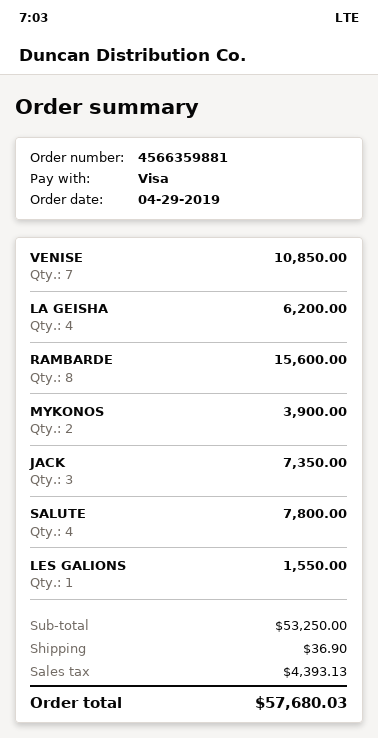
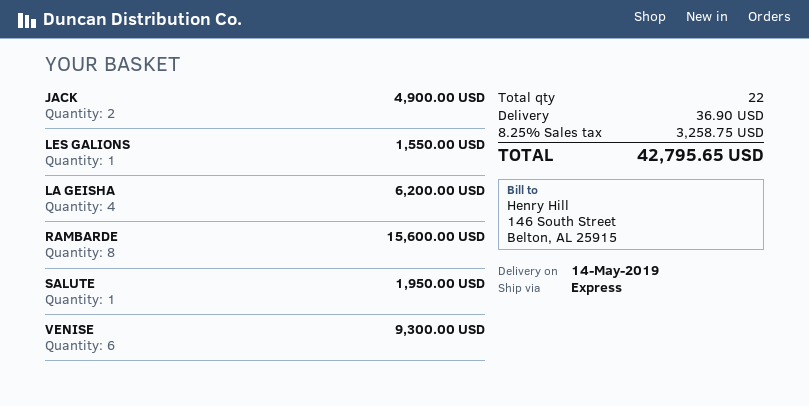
VENISE: 7 for 10850.00 -> 6 for 9300.00
MYKONOS: 2 for 3900.00 -> none
JACK: 3 for 7350.00 -> 2 for 4900.00
SALUTE: 4 for 7800.00 -> 1 for 1950.00
tax: 4393.13 -> 3258.75
total: 57680.03 -> 42795.65

